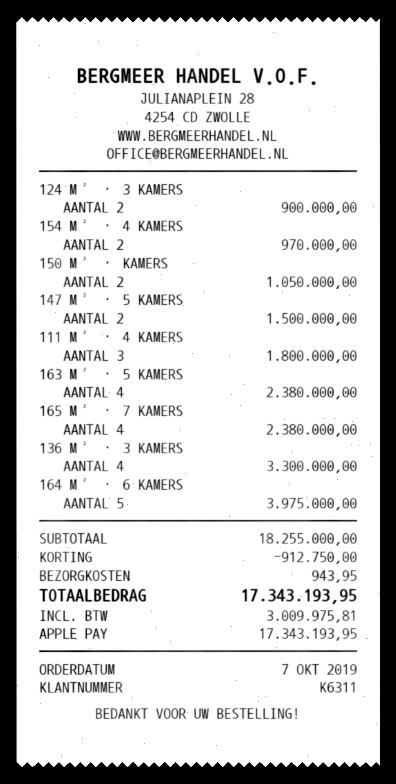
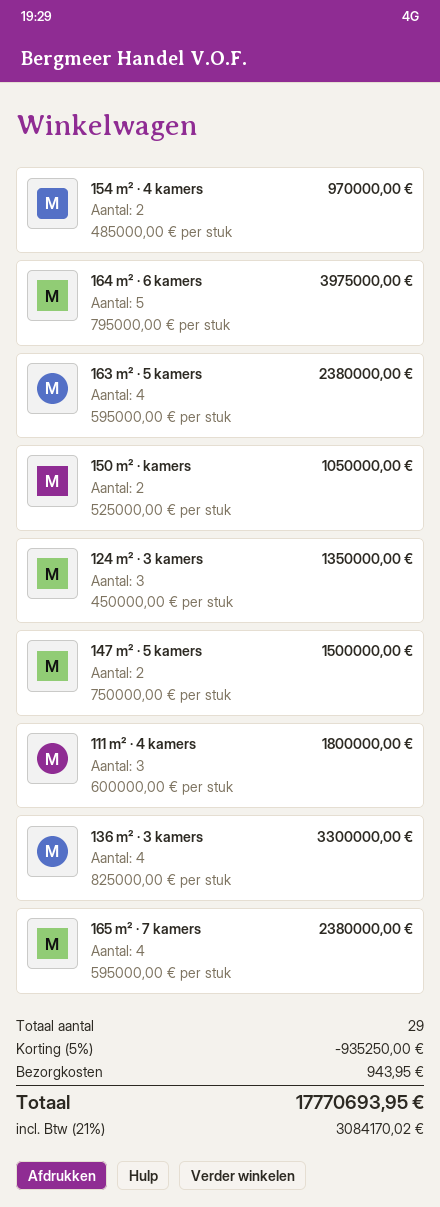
124 M² · 3 KAMERS: 2 for 900000.00 -> 3 for 1350000.00
discount: 912750.00 -> 935250.00
tax: 3009975.81 -> 3084170.02
total: 17343193.95 -> 17770693.95

